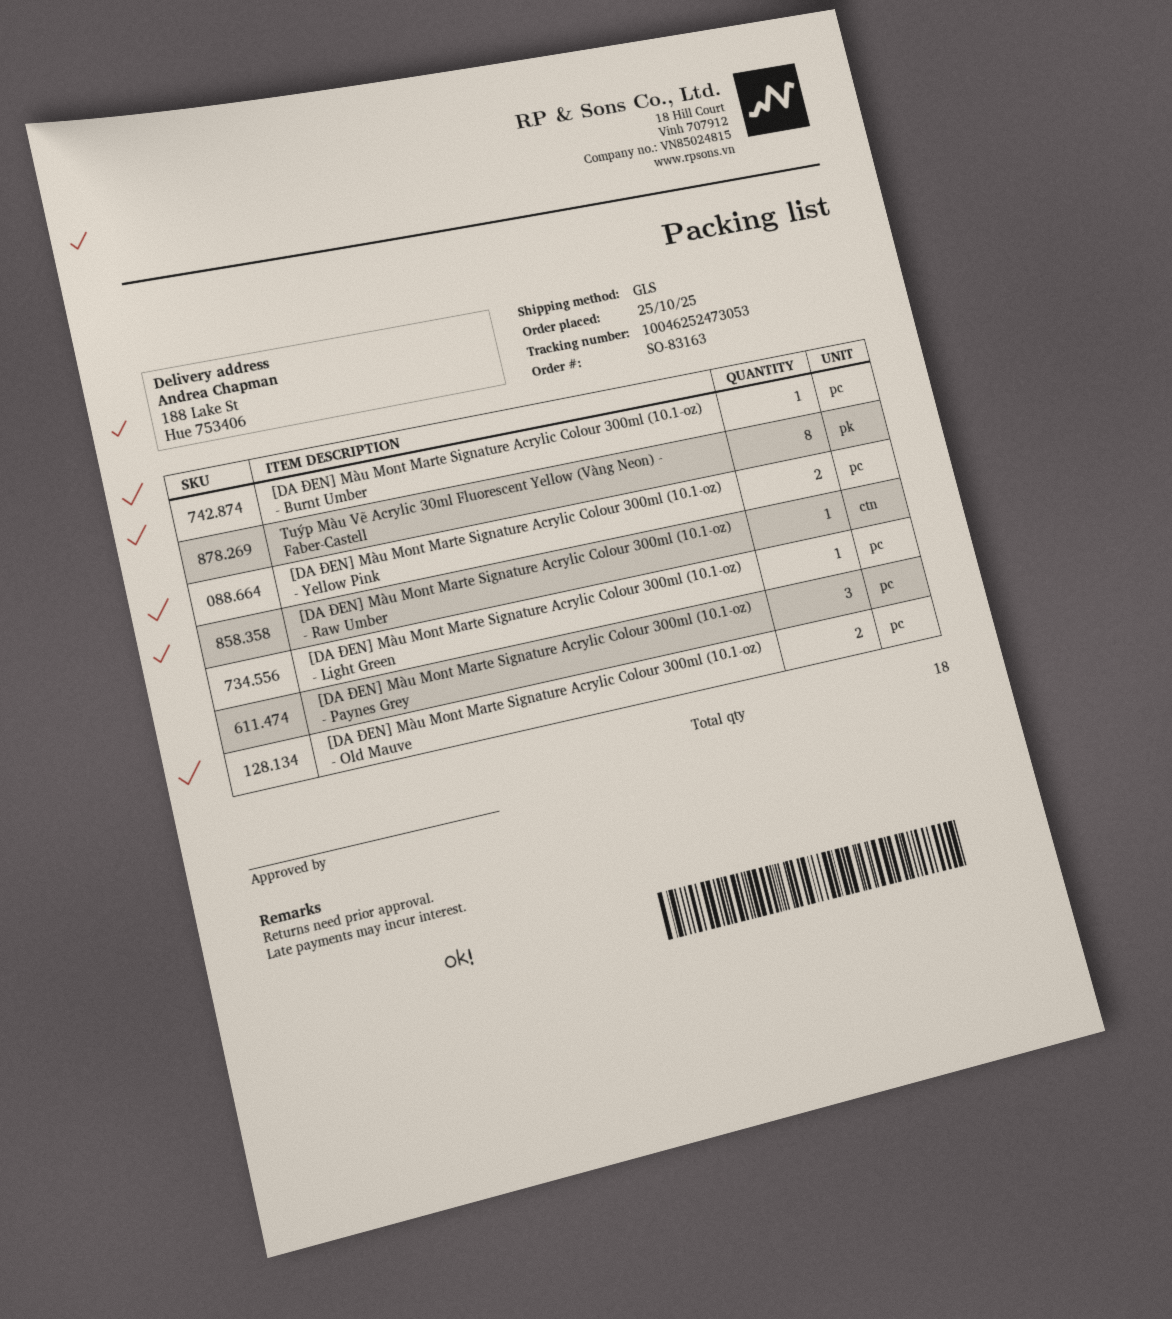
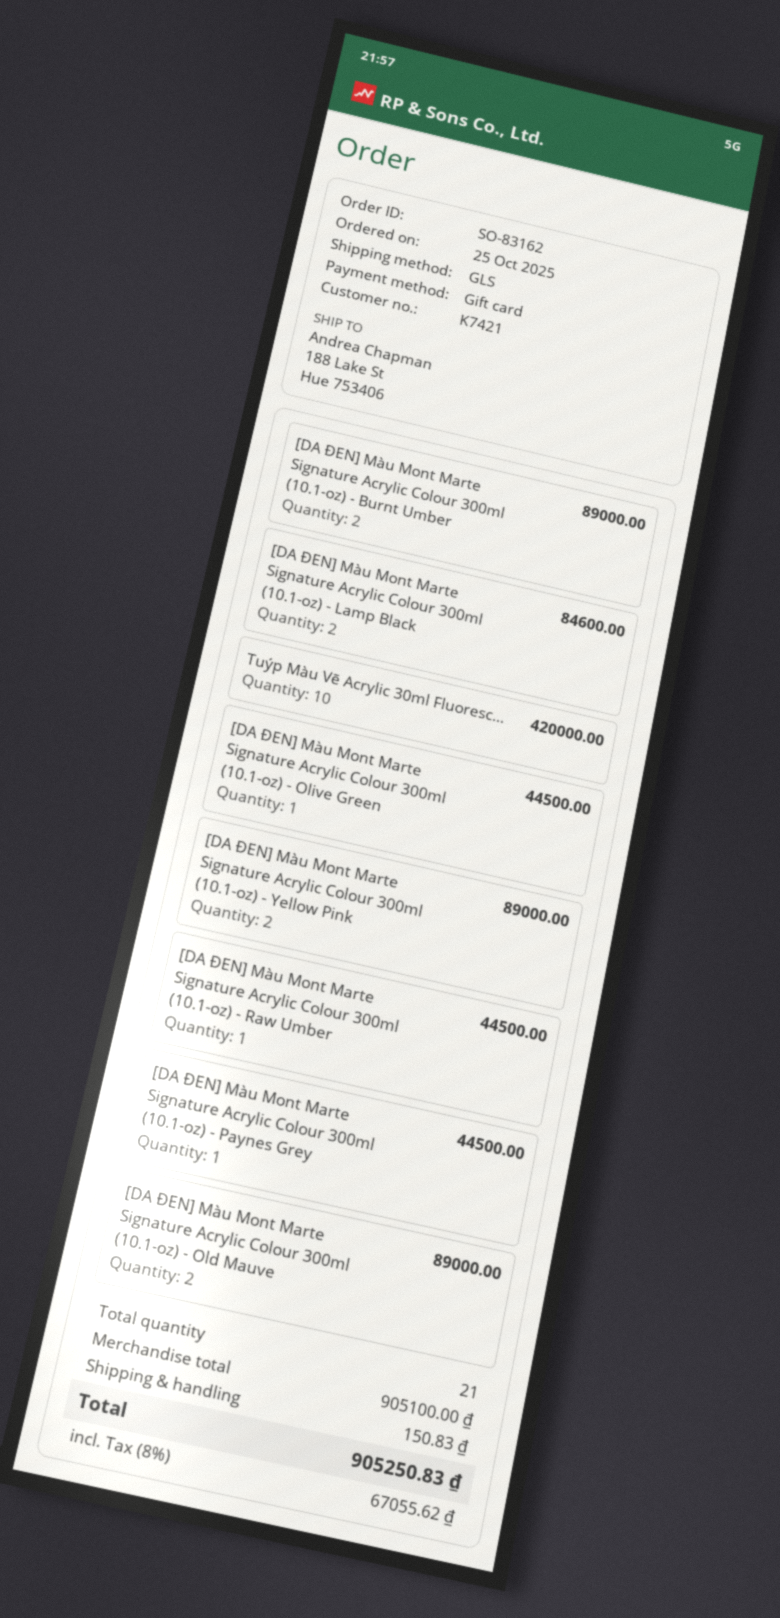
order number: SO-83163 -> SO-83162
[DA ĐEN] Màu Mont Marte Signature Acrylic Colour 300ml (10.1-oz) - Burnt Umber: 1 -> 2
Tuýp Màu Vẽ Acrylic 30ml Fluorescent Yellow (Vàng Neon) - Faber-Castell: 8 -> 10
[DA ĐEN] Màu Mont Marte Signature Acrylic Colour 300ml (10.1-oz) - Light Green: 1 -> none
[DA ĐEN] Màu Mont Marte Signature Acrylic Colour 300ml (10.1-oz) - Paynes Grey: 3 -> 1
[DA ĐEN] Màu Mont Marte Signature Acrylic Colour 300ml (10.1-oz) - Lamp Black: none -> 2
[DA ĐEN] Màu Mont Marte Signature Acrylic Colour 300ml (10.1-oz) - Olive Green: none -> 1
total quantity: 18 -> 21

